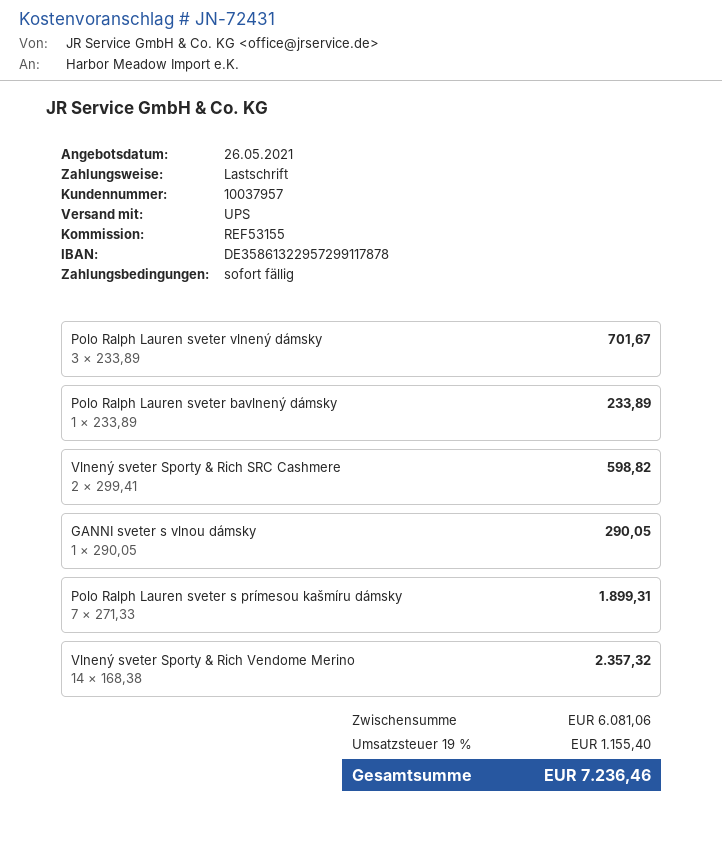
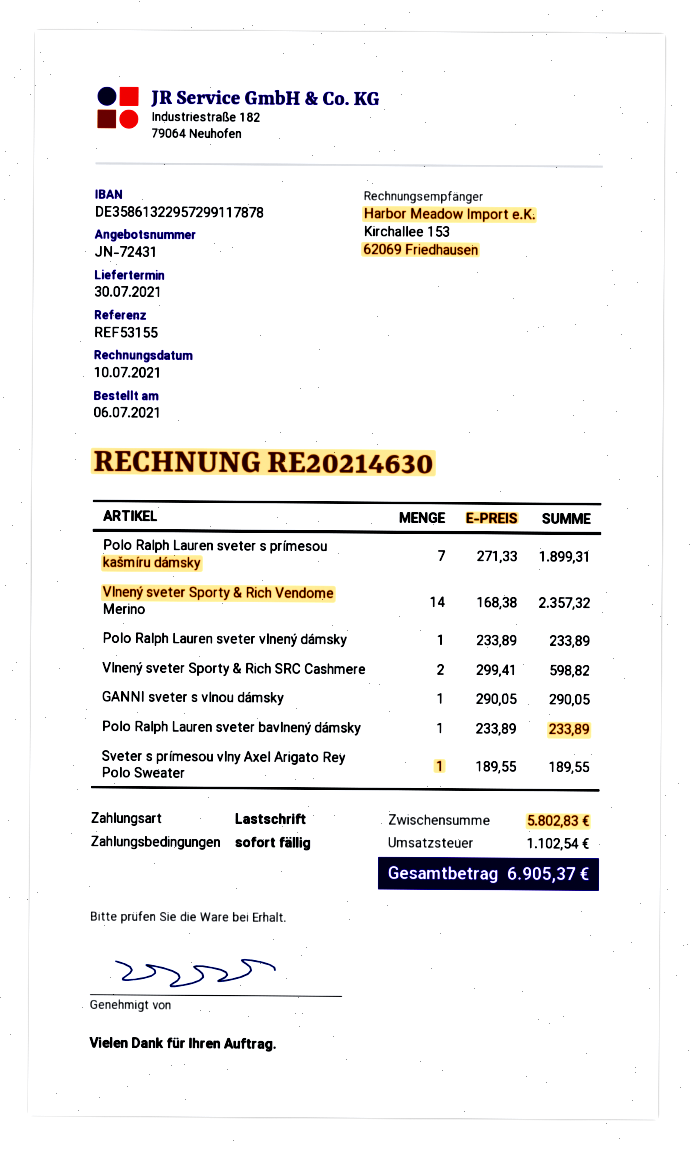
Polo Ralph Lauren sveter vlnený dámsky: 3 x 233.89 = 701.67 -> 1 x 233.89 = 233.89
Sveter s prímesou vlny Axel Arigato Rey Polo Sweater: none -> 1 x 189.55 = 189.55
subtotal: 6081.06 -> 5802.83
tax: 1155.40 -> 1102.54
total: 7236.46 -> 6905.37

